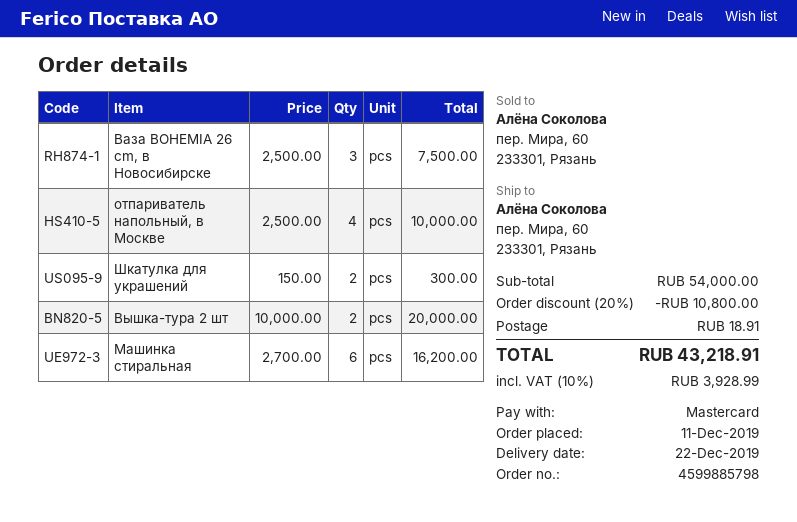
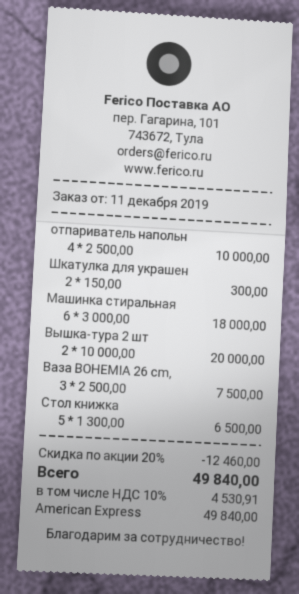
payment method: Mastercard -> American Express
Машинка стиральная: 6 x 2700.00 = 16200.00 -> 6 x 3000.00 = 18000.00
Стол книжка: none -> 5 x 1300.00 = 6500.00
discount: 20% = 10800.00 -> 20% = 12460.00
shipping: 18.91 -> none
tax: 10% = 3928.99 -> 10% = 4530.91
total: 43218.91 -> 49840.00

